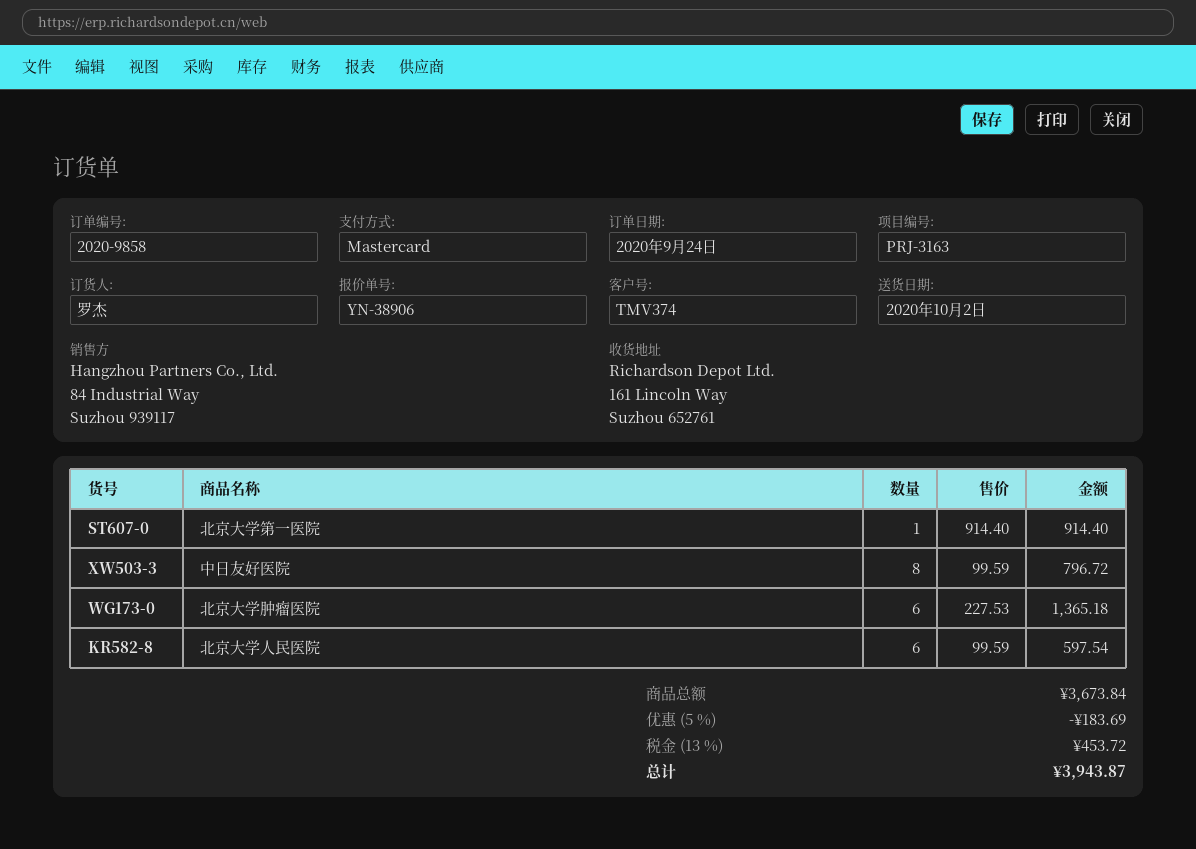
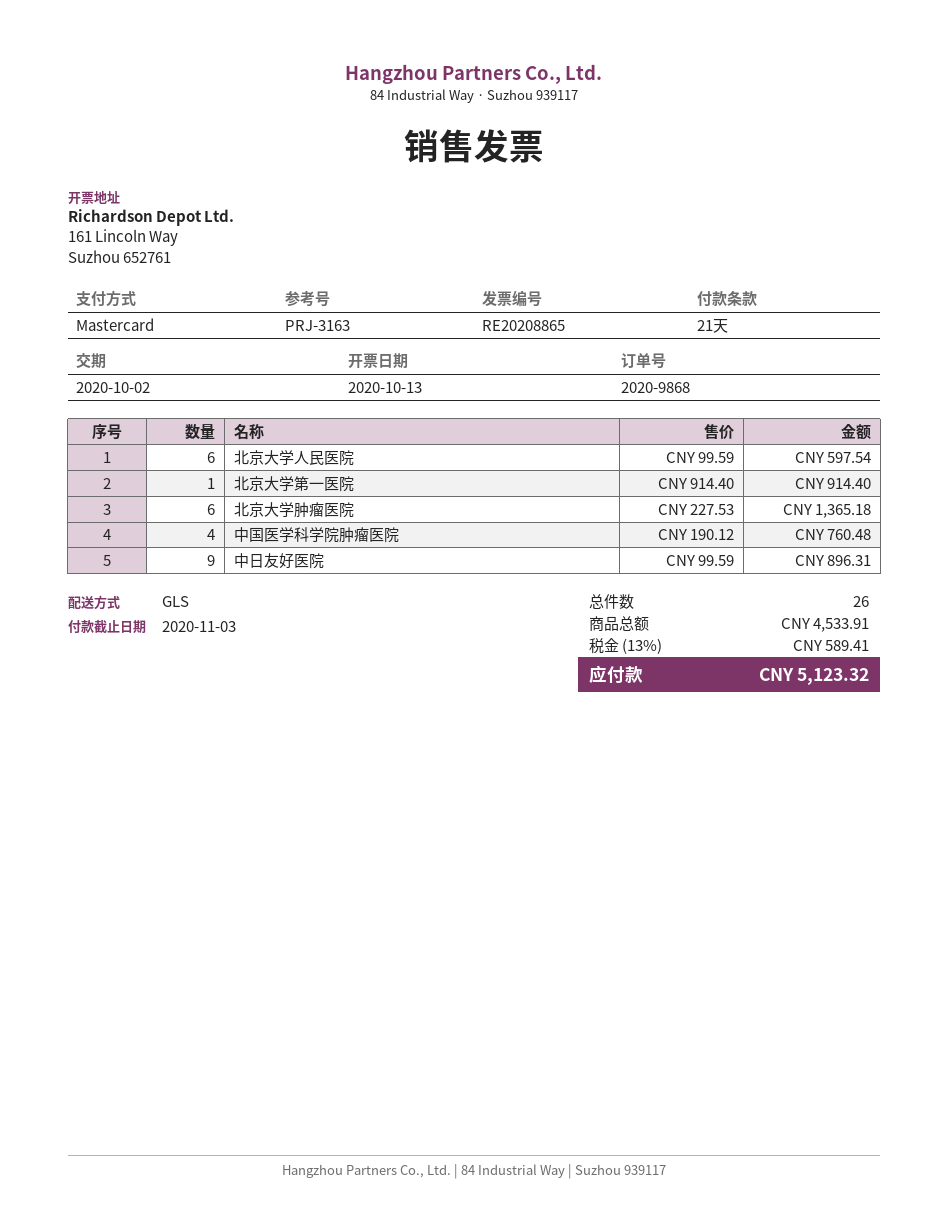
order number: 2020-9858 -> 2020-9868
中日友好医院: 8 x 99.59 = 796.72 -> 9 x 99.59 = 896.31
中国医学科学院肿瘤医院: none -> 4 x 190.12 = 760.48
subtotal: 3673.84 -> 4533.91
discount: 5% = 183.69 -> none
tax: 13% = 453.72 -> 13% = 589.41
total: 3943.87 -> 5123.32

